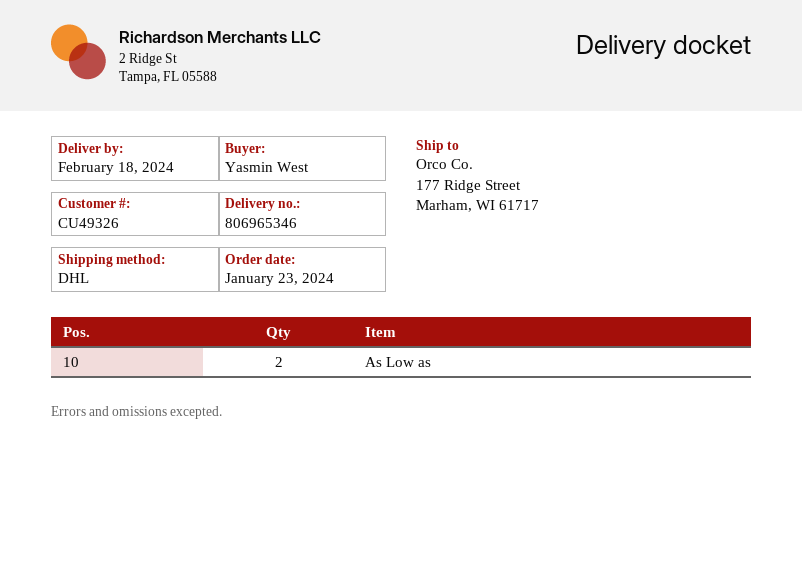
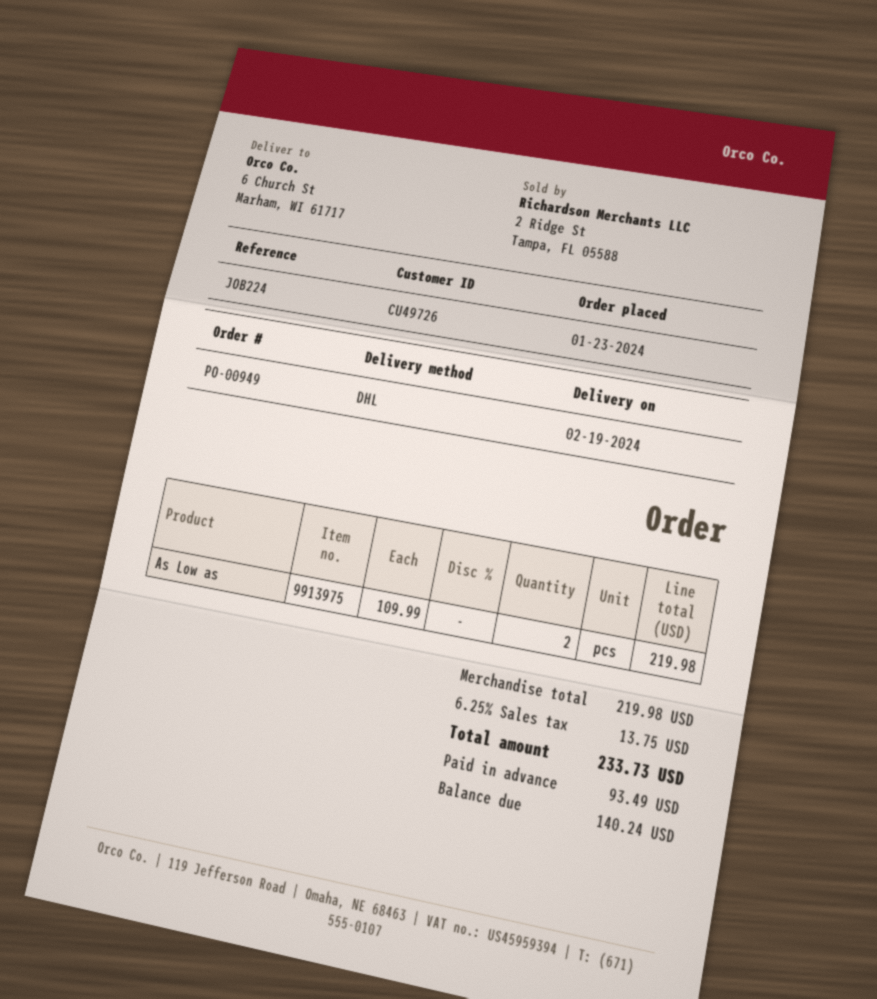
delivery date: 2024-02-18 -> 2024-02-19
customer number: CU49326 -> CU49726
ship to: 177 Ridge Street, Marham, WI 61717 -> 6 Church St, Marham, WI 61717

